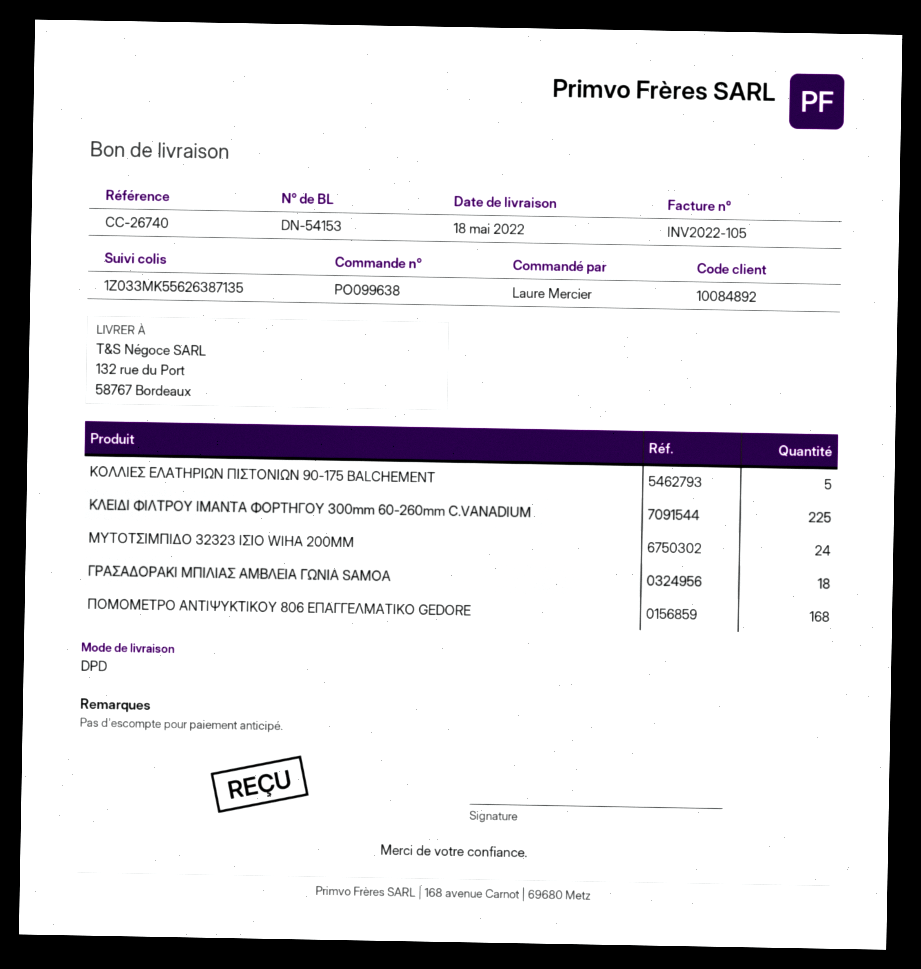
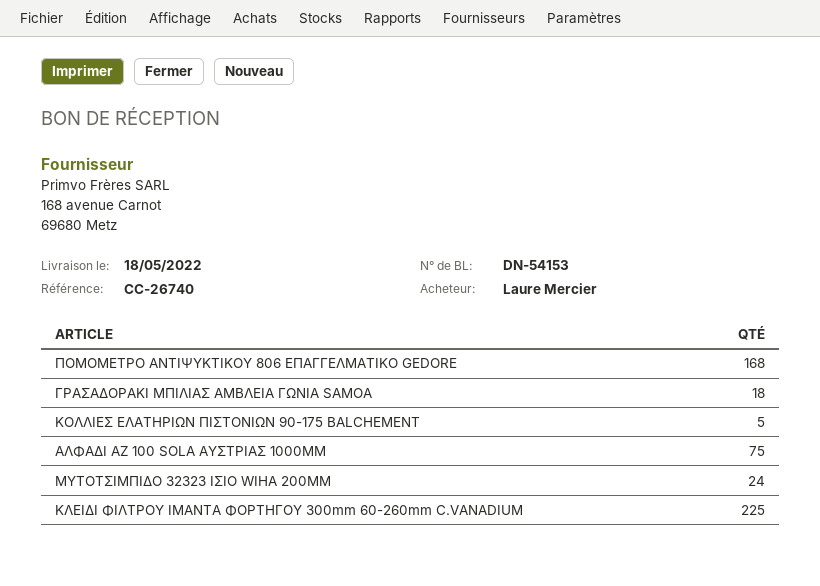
ΑΛΦΑΔΙ AZ 100 SOLA ΑΥΣΤΡΙΑΣ 1000MM: none -> 75

